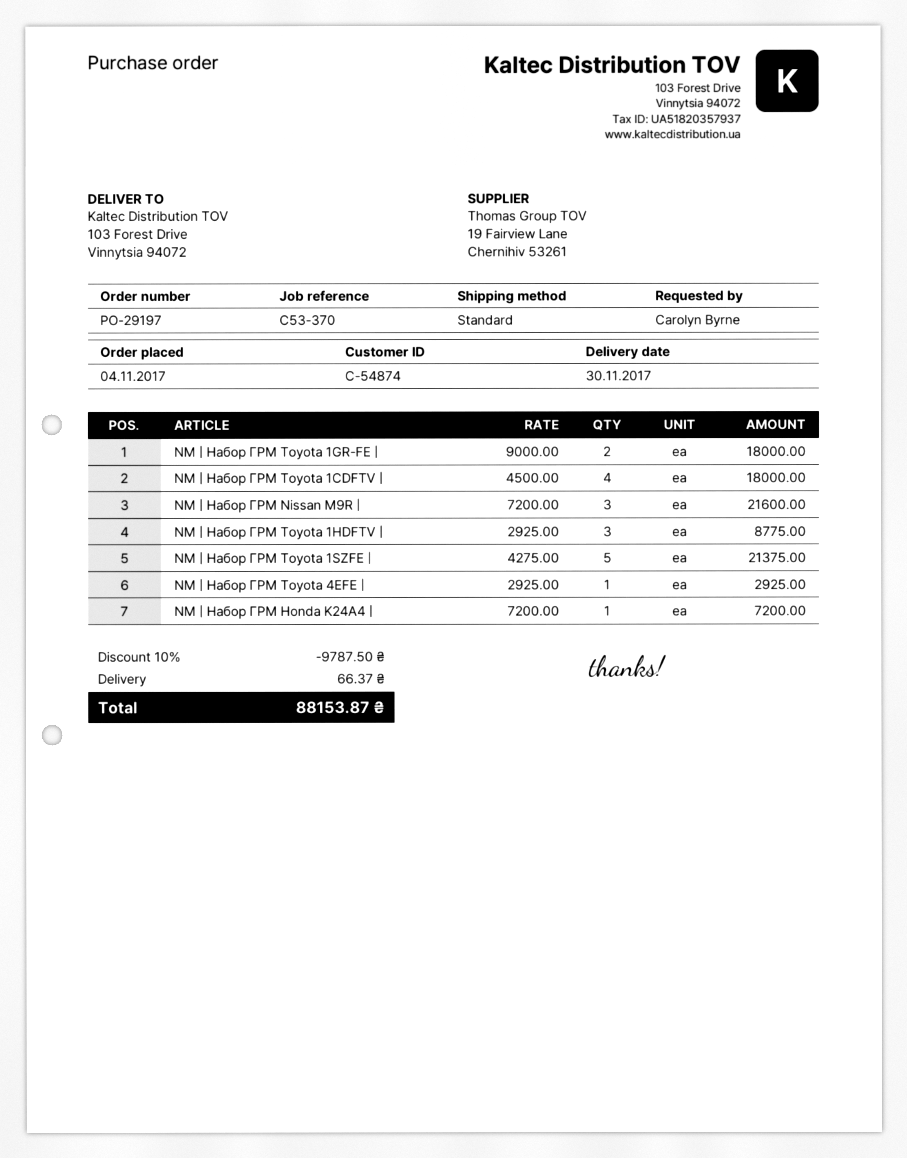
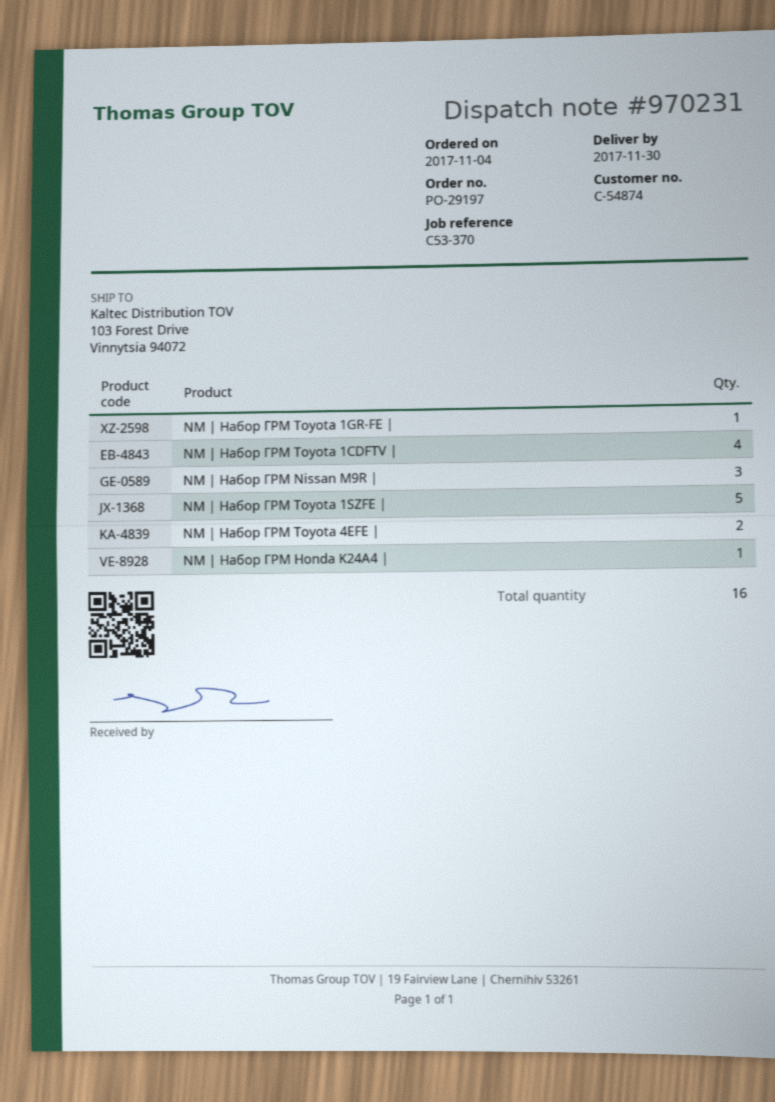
NM | Набор ГРМ Toyota 1GR-FE |: 2 -> 1
NM | Набор ГРМ Toyota 1HDFTV |: 3 -> none
NM | Набор ГРМ Toyota 4EFE |: 1 -> 2

